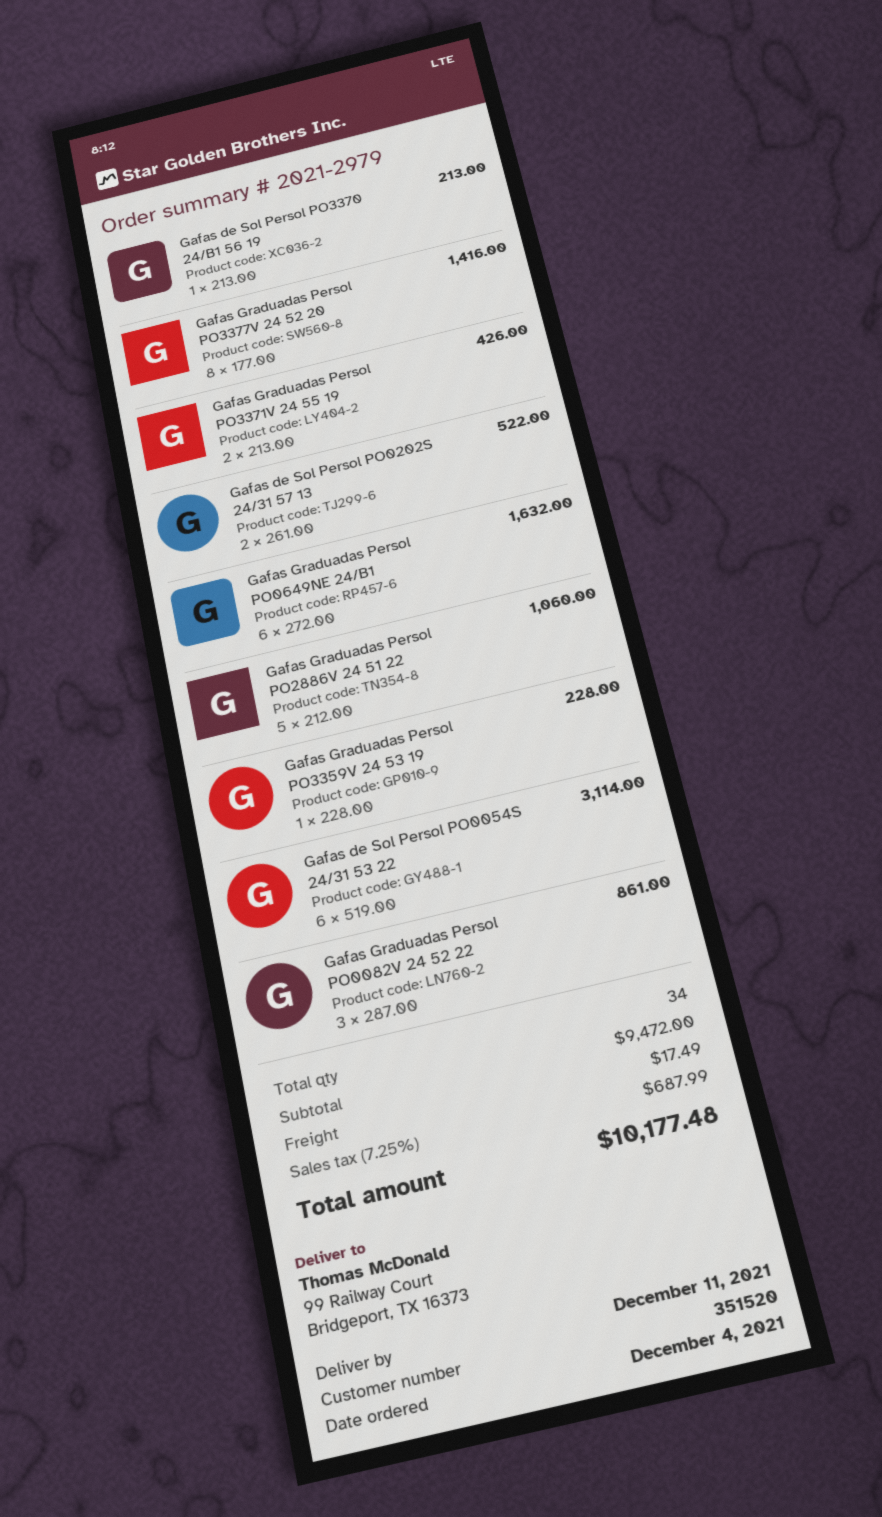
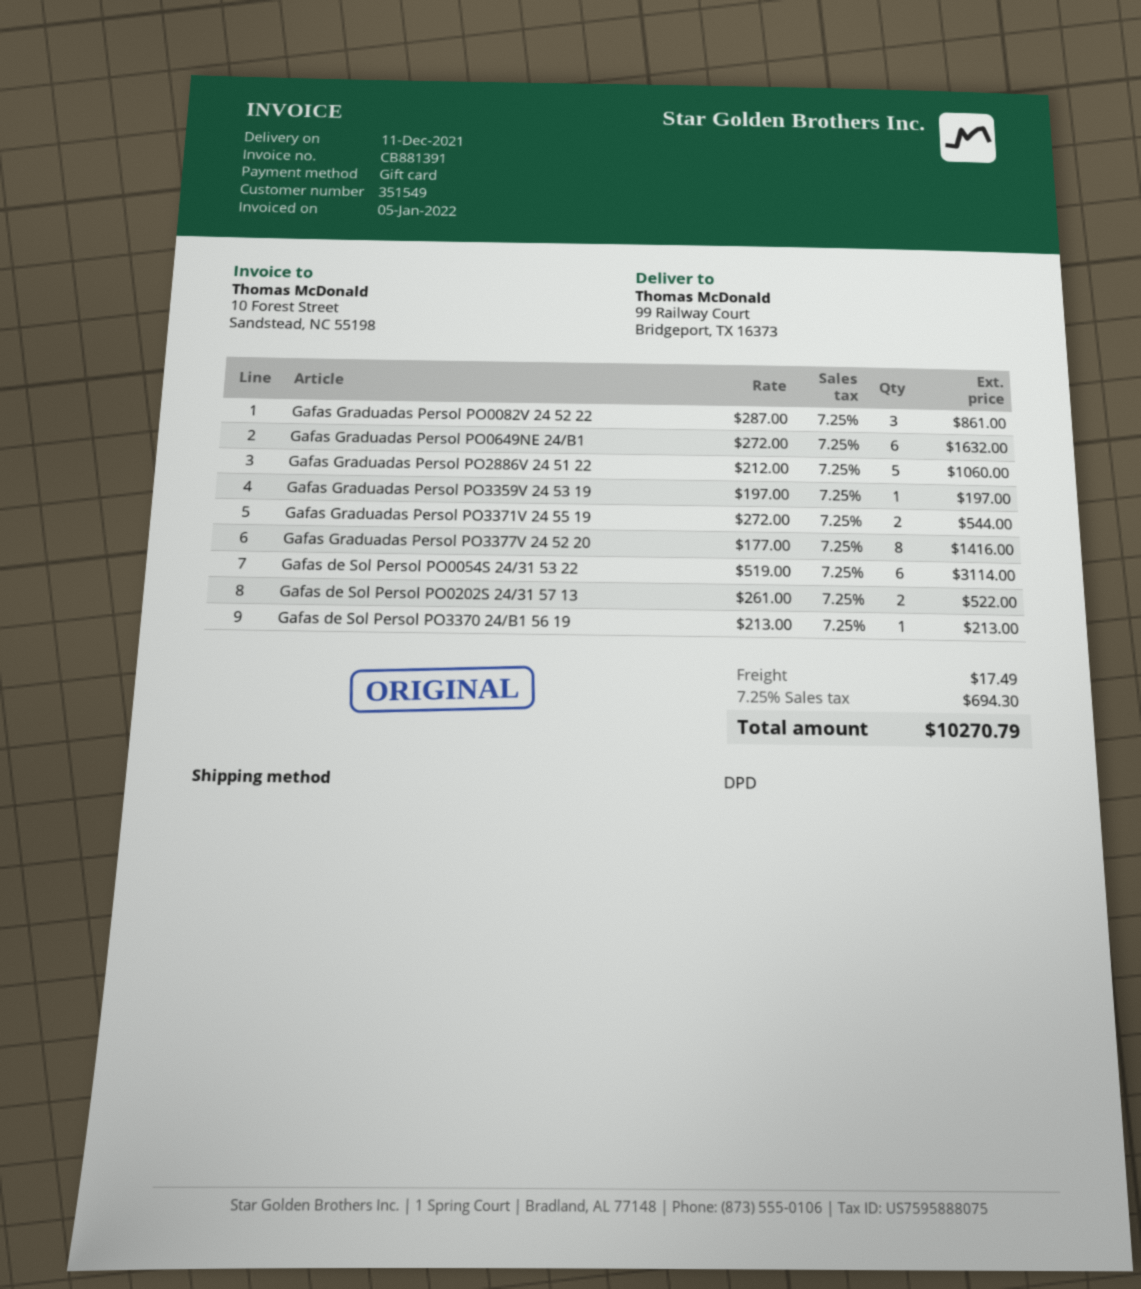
customer number: 351520 -> 351549
Gafas Graduadas Persol PO3371V 24 55 19: 2 x 213.00 = 426.00 -> 2 x 272.00 = 544.00
Gafas Graduadas Persol PO3359V 24 53 19: 1 x 228.00 = 228.00 -> 1 x 197.00 = 197.00
tax: 7.25% = 687.99 -> 7.25% = 694.30
total: 10177.48 -> 10270.79

